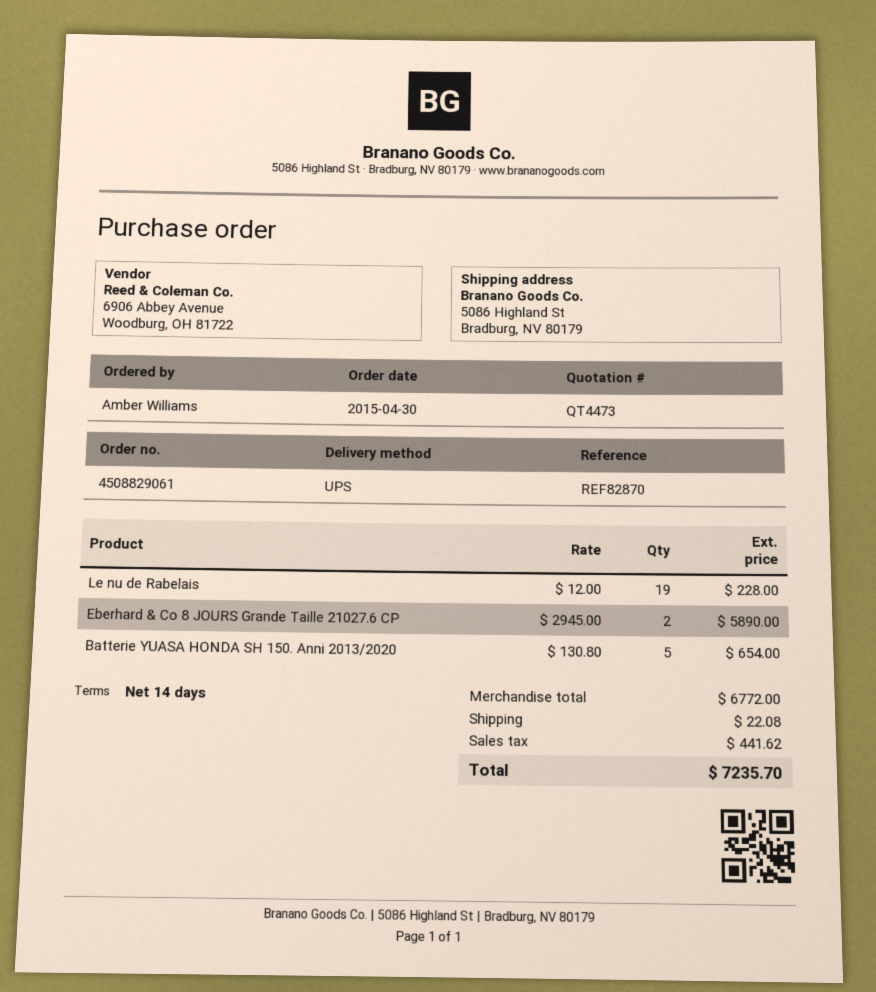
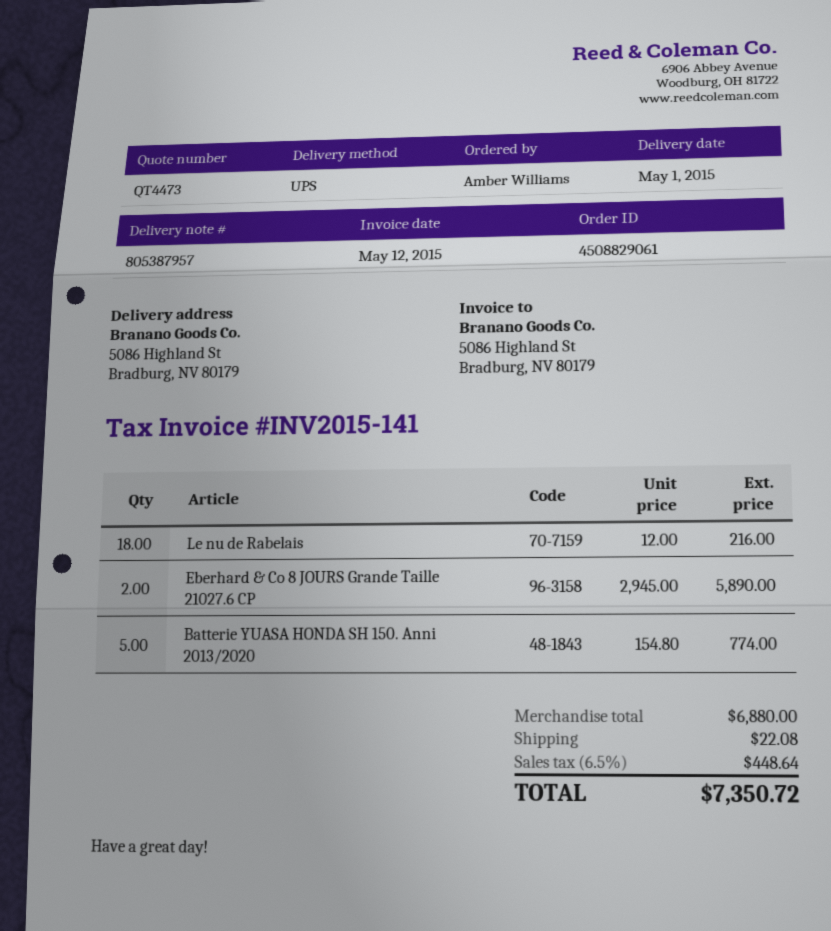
Le nu de Rabelais: 19 x 12.00 = 228.00 -> 18 x 12.00 = 216.00
Batterie YUASA HONDA SH 150. Anni 2013/2020: 5 x 130.80 = 654.00 -> 5 x 154.80 = 774.00
subtotal: 6772.00 -> 6880.00
tax: 441.62 -> 448.64
total: 7235.70 -> 7350.72

